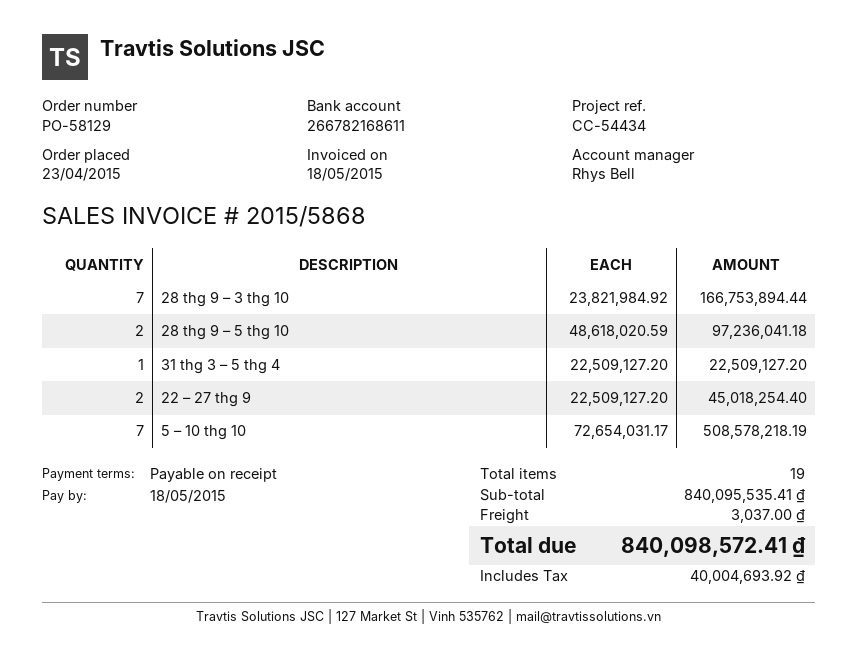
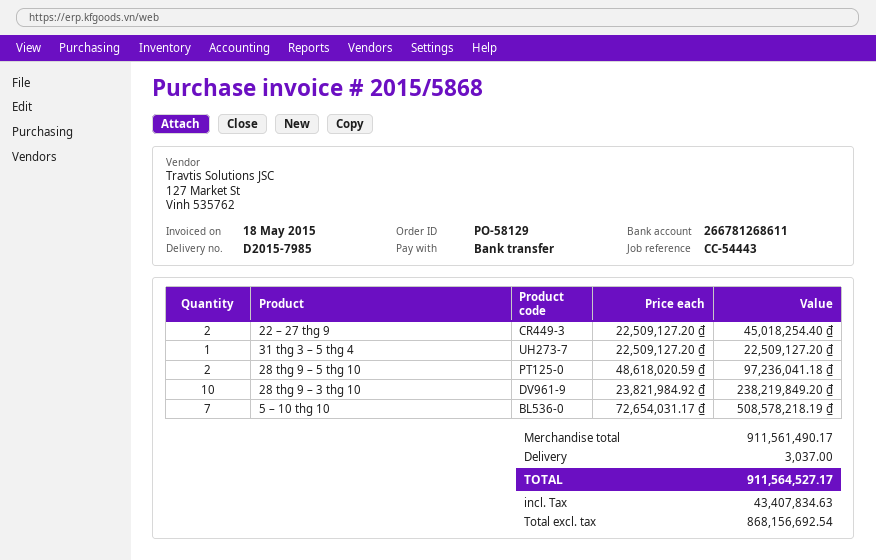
reference: CC-54434 -> CC-54443
bank account: 266782168611 -> 266781268611
28 thg 9 – 3 thg 10: 7 x 23821984.92 = 166753894.44 -> 10 x 23821984.92 = 238219849.20
subtotal: 840095535.41 -> 911561490.17
tax: 40004693.92 -> 43407834.63
total: 840098572.41 -> 911564527.17

